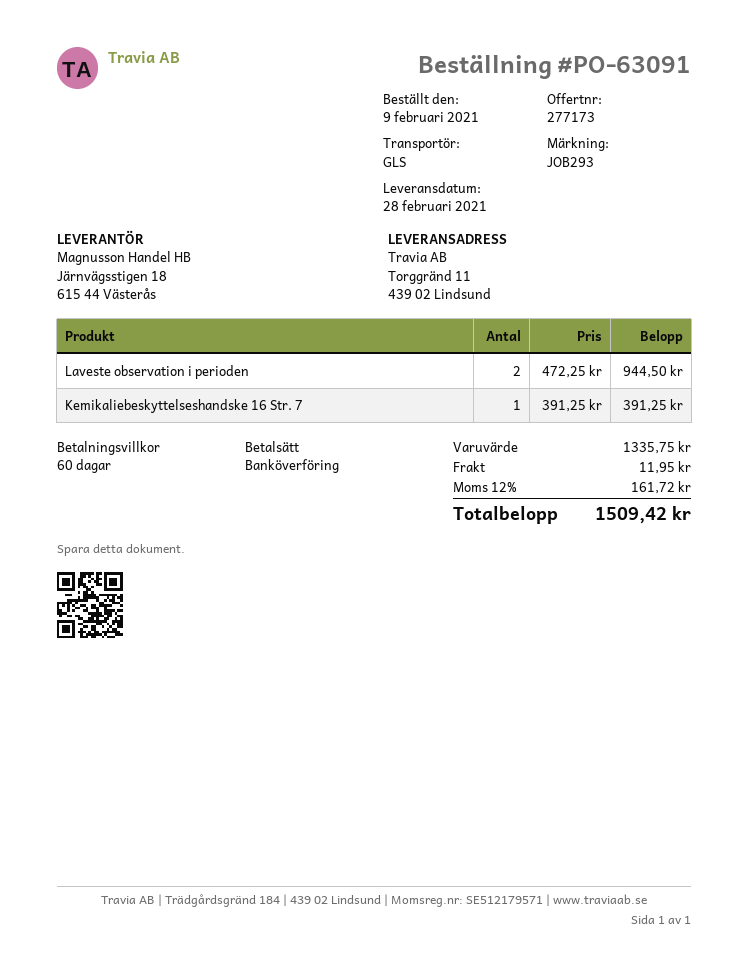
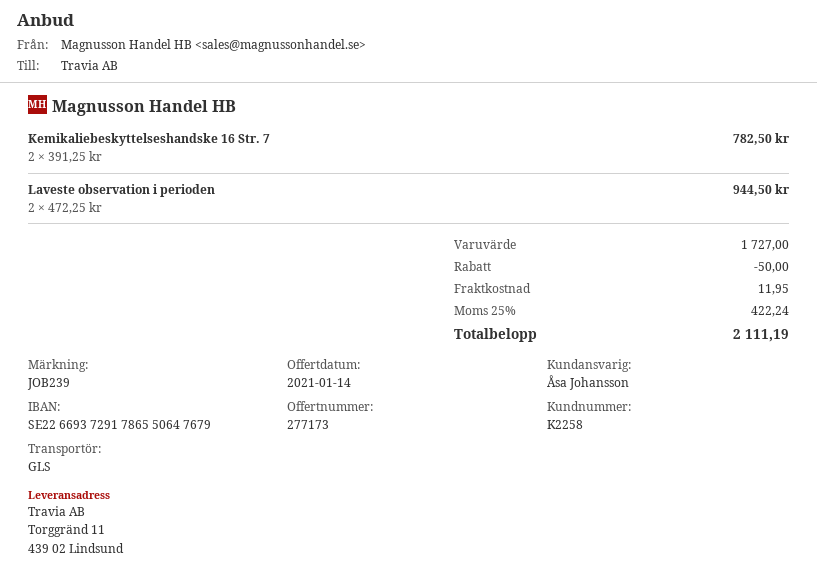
reference: JOB293 -> JOB239
Kemikaliebeskyttelseshandske 16 Str. 7: 1 x 391.25 = 391.25 -> 2 x 391.25 = 782.50
subtotal: 1335.75 -> 1727.00
discount: none -> 50.00
tax: 12% = 161.72 -> 25% = 422.24
total: 1509.42 -> 2111.19

